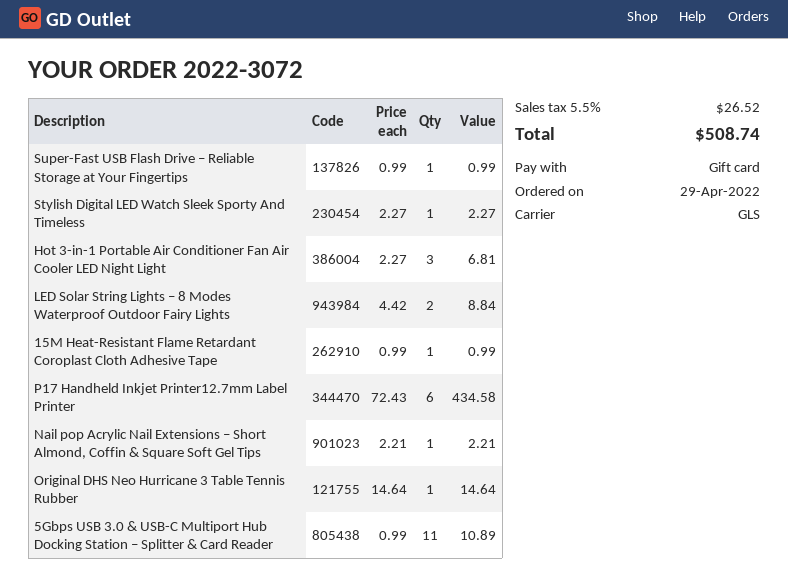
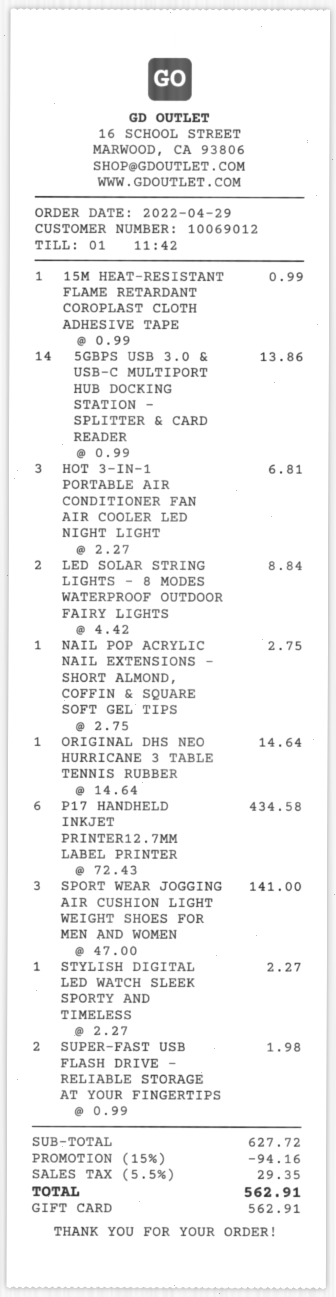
Super-Fast USB Flash Drive – Reliable Storage at Your Fingertips: 1 x 0.99 = 0.99 -> 2 x 0.99 = 1.98
Nail pop Acrylic Nail Extensions – Short Almond, Coffin & Square Soft Gel Tips: 1 x 2.21 = 2.21 -> 1 x 2.75 = 2.75
5Gbps USB 3.0 & USB-C Multiport Hub Docking Station – Splitter & Card Reader: 11 x 0.99 = 10.89 -> 14 x 0.99 = 13.86
SPORT WEAR JOGGING AIR CUSHION LIGHT WEIGHT SHOES FOR MEN AND WOMEN: none -> 3 x 47.00 = 141.00
discount: none -> 15% = 94.16
tax: 5.5% = 26.52 -> 5.5% = 29.35
total: 508.74 -> 562.91

